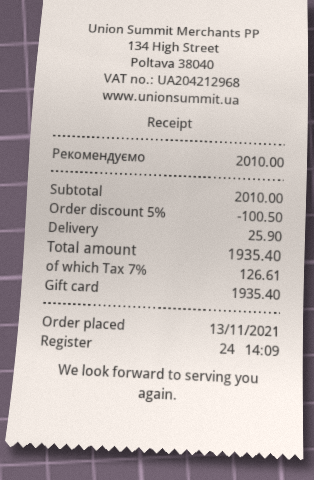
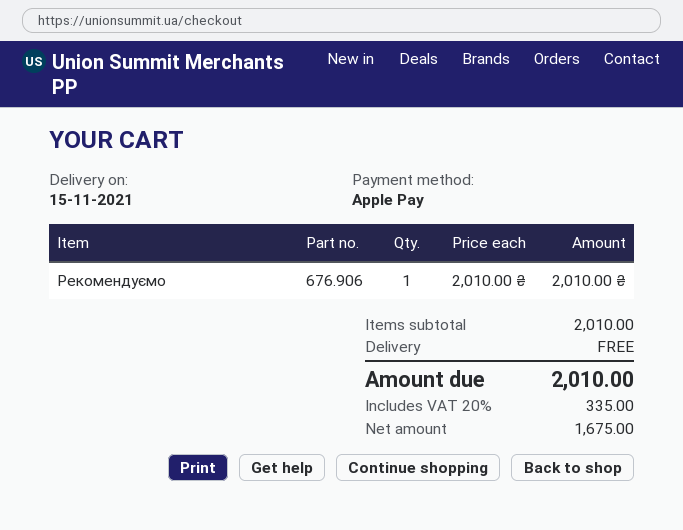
payment method: gift card -> Apple Pay
discount: 5% = 100.50 -> none
shipping: 25.90 -> 0.00
tax: 7% = 126.61 -> 20% = 335.00
total: 1935.40 -> 2010.00

